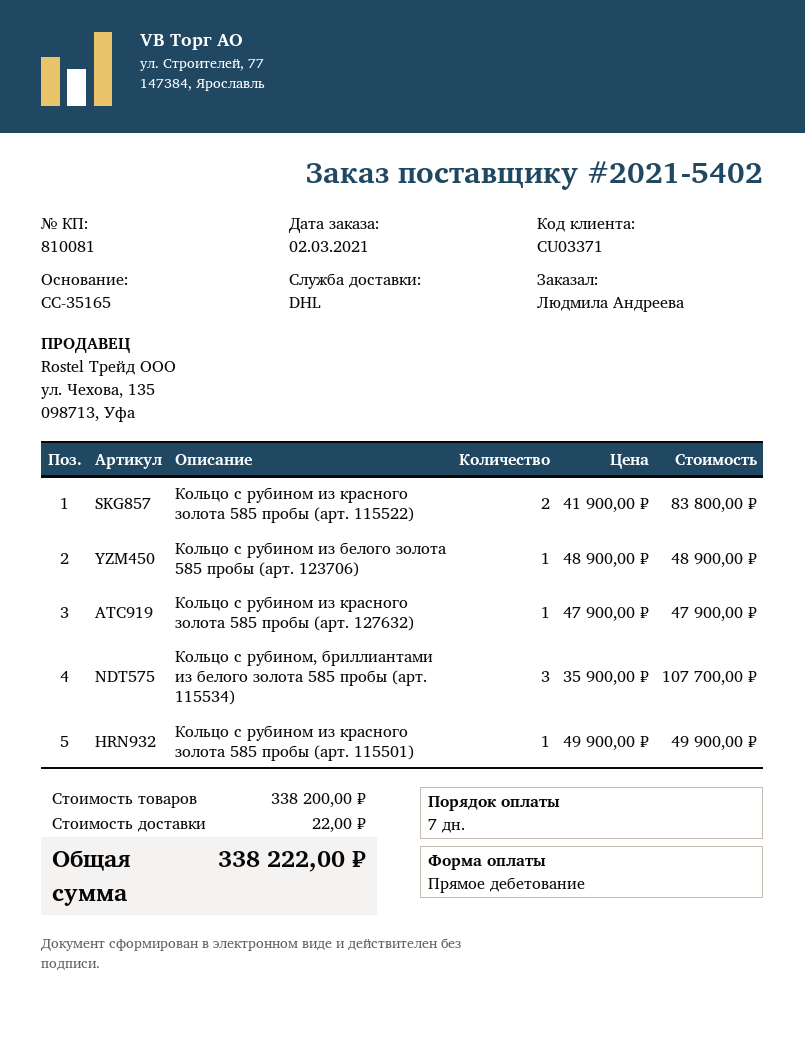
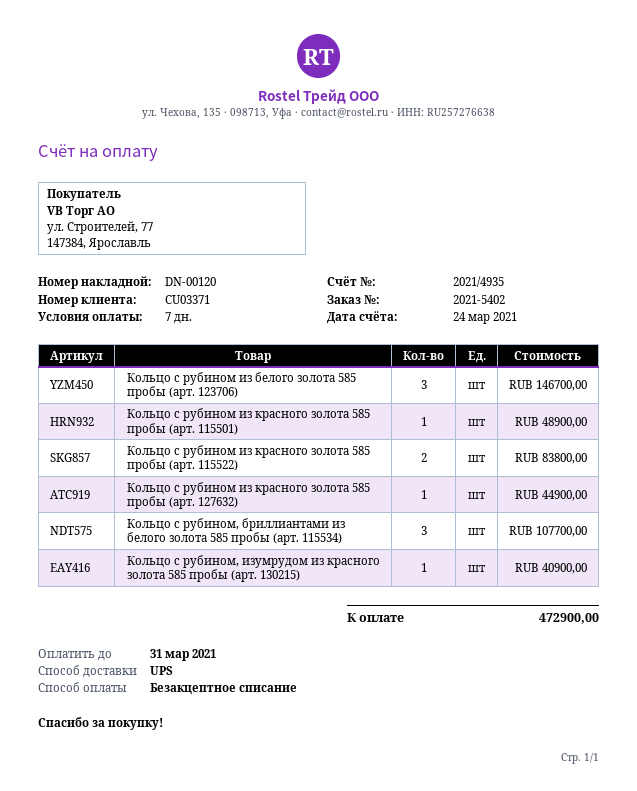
shipping method: DHL -> UPS
Кольцо с рубином из белого золота 585 пробы (арт. 123706): 1 for 48900.00 -> 3 for 146700.00
Кольцо с рубином из красного золота 585 пробы (арт. 127632): 1 for 47900.00 -> 1 for 44900.00
Кольцо с рубином из красного золота 585 пробы (арт. 115501): 1 for 49900.00 -> 1 for 48900.00
Кольцо с рубином, изумрудом из красного золота 585 пробы (арт. 130215): none -> 1 for 40900.00
shipping: 22.00 -> none
total: 338222.00 -> 472900.00

